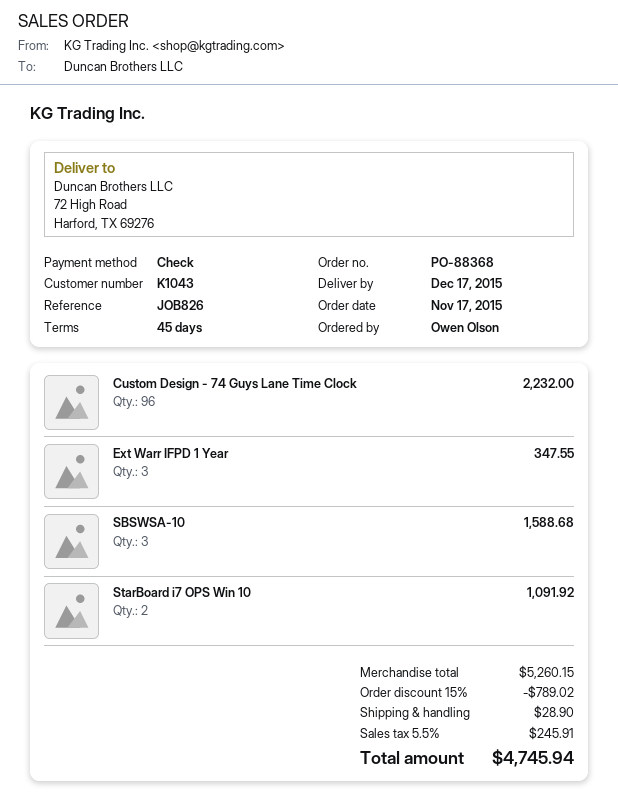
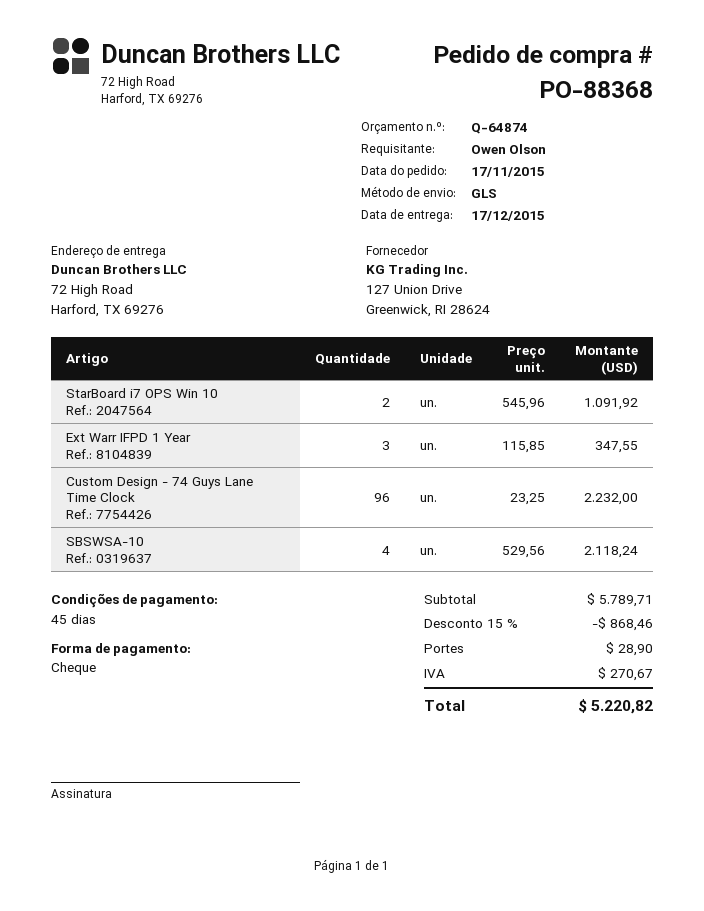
SBSWSA-10: 3 for 1588.68 -> 4 for 2118.24
subtotal: 5260.15 -> 5789.71
discount: 15% = 789.02 -> 15% = 868.46
tax: 245.91 -> 270.67
total: 4745.94 -> 5220.82

